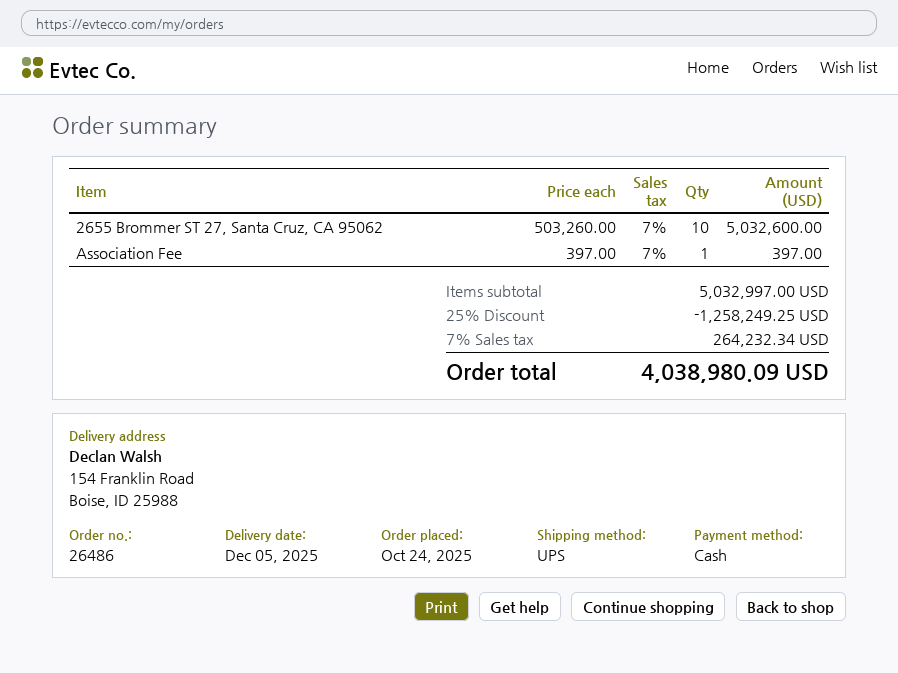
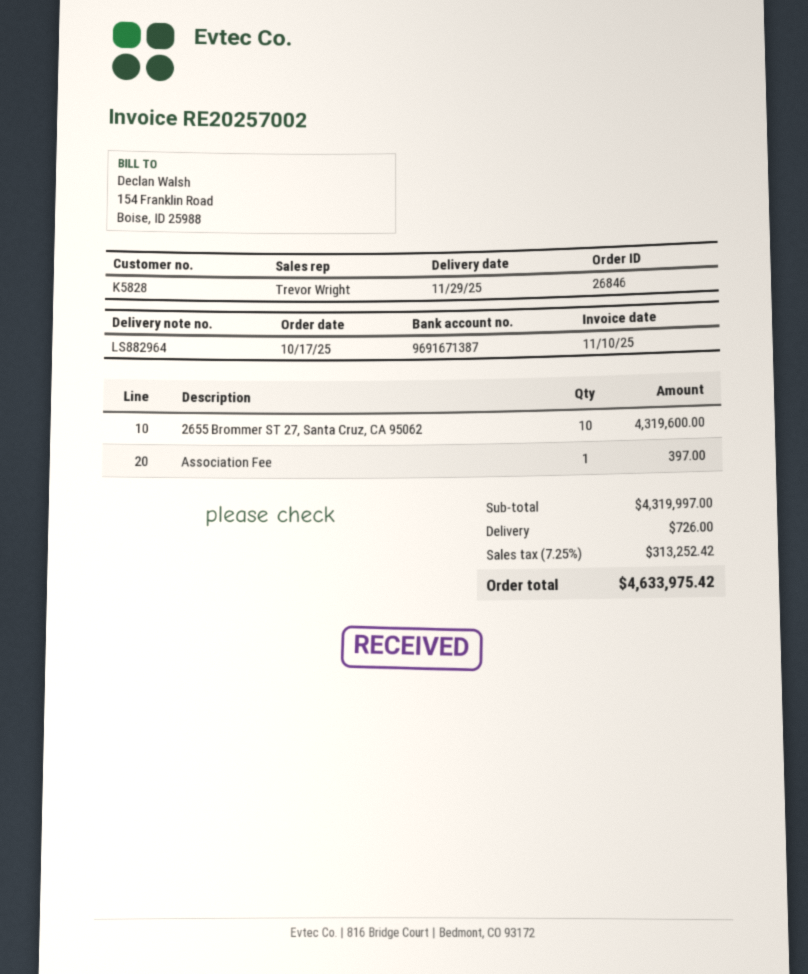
order number: 26486 -> 26846
order date: 2025-10-24 -> 2025-10-17
delivery date: 2025-12-05 -> 2025-11-29
2655 Brommer ST 27, Santa Cruz, CA 95062: 10 for 5032600.00 -> 10 for 4319600.00
subtotal: 5032997.00 -> 4319997.00
discount: 25% = 1258249.25 -> none
shipping: none -> 726.00
tax: 7% = 264232.34 -> 7.25% = 313252.42
total: 4038980.09 -> 4633975.42

